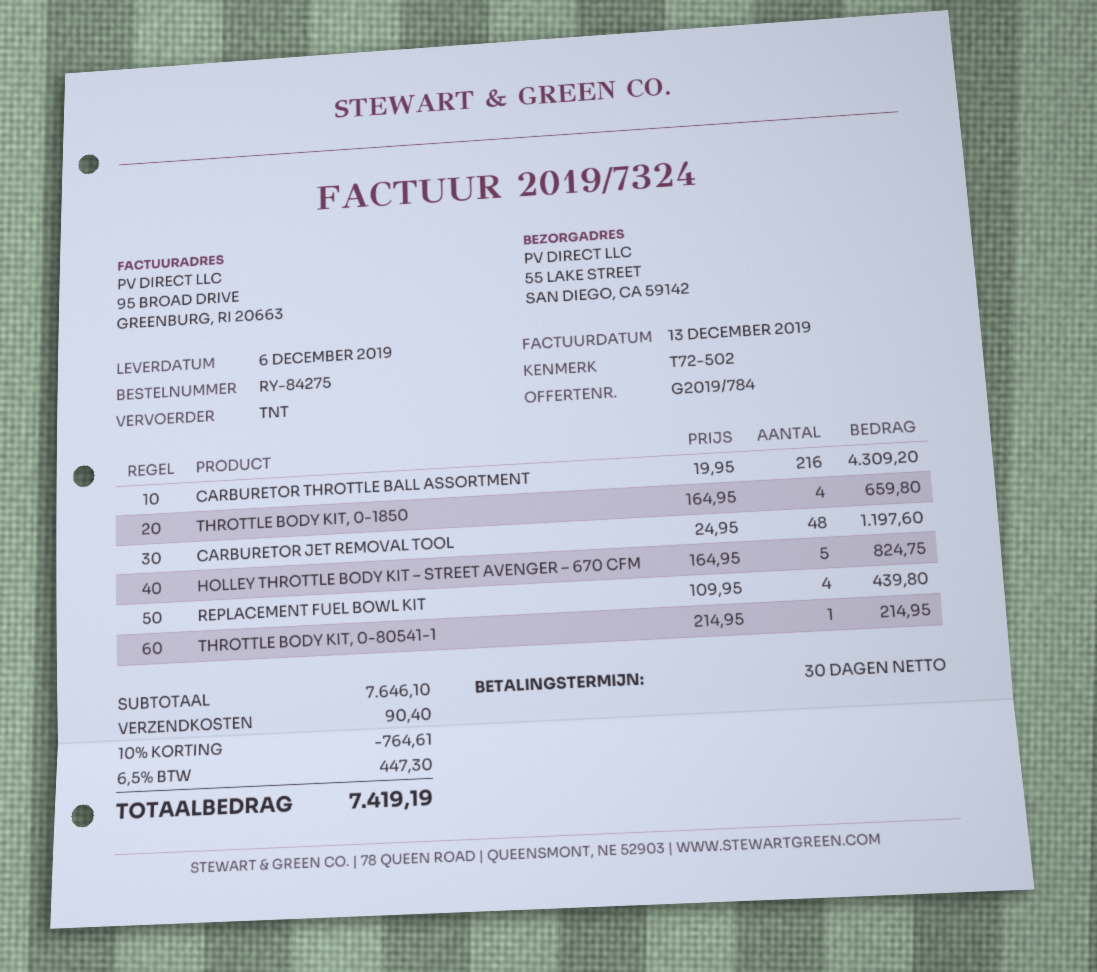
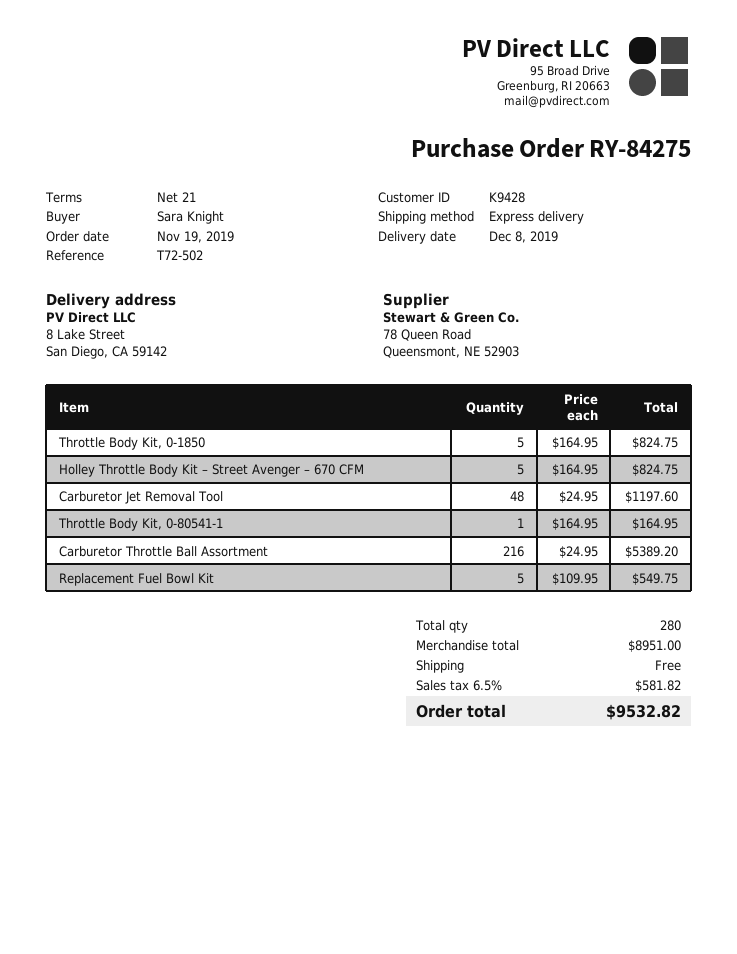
delivery date: 2019-12-06 -> 2019-12-08
payment terms: 30 days -> 21 days
shipping method: TNT -> express
ship to: 55 LAKE STREET, SAN DIEGO, CA 59142 -> 8 Lake Street, San Diego, CA 59142
CARBURETOR THROTTLE BALL ASSORTMENT: 216 x 19.95 = 4309.20 -> 216 x 24.95 = 5389.20
THROTTLE BODY KIT, 0-1850: 4 x 164.95 = 659.80 -> 5 x 164.95 = 824.75
REPLACEMENT FUEL BOWL KIT: 4 x 109.95 = 439.80 -> 5 x 109.95 = 549.75
THROTTLE BODY KIT, 0-80541-1: 1 x 214.95 = 214.95 -> 1 x 164.95 = 164.95
subtotal: 7646.10 -> 8951.00
discount: 10% = 764.61 -> none
shipping: 90.40 -> 0.00
tax: 6.5% = 447.30 -> 6.5% = 581.82
total: 7419.19 -> 9532.82

